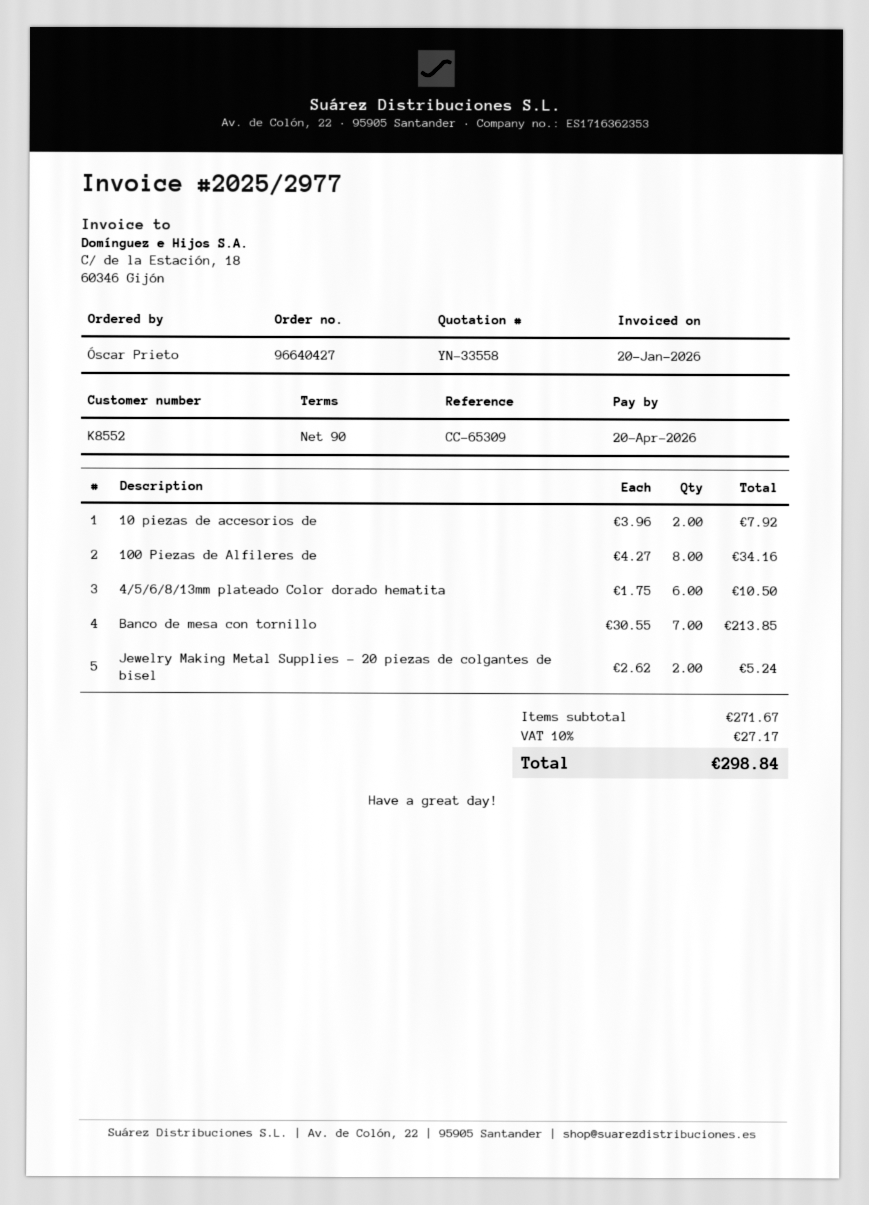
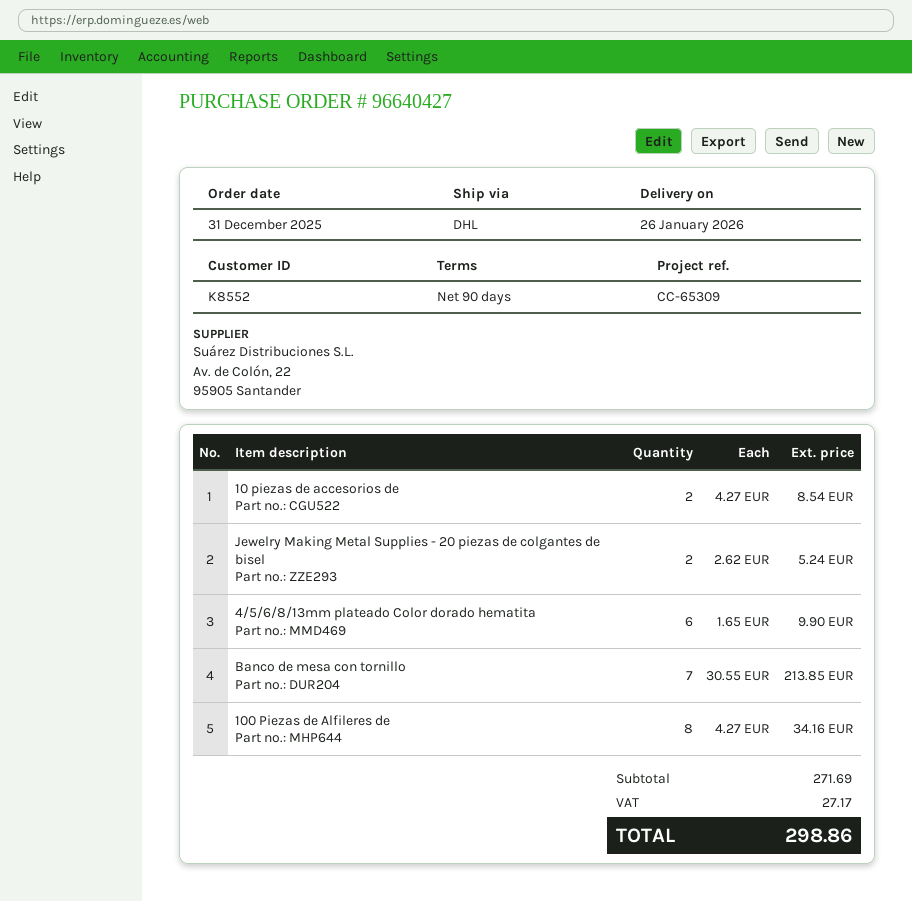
10 piezas de accesorios de: 2 x 3.96 = 7.92 -> 2 x 4.27 = 8.54
4/5/6/8/13mm plateado Color dorado hematita: 6 x 1.75 = 10.50 -> 6 x 1.65 = 9.90
subtotal: 271.67 -> 271.69
total: 298.84 -> 298.86

